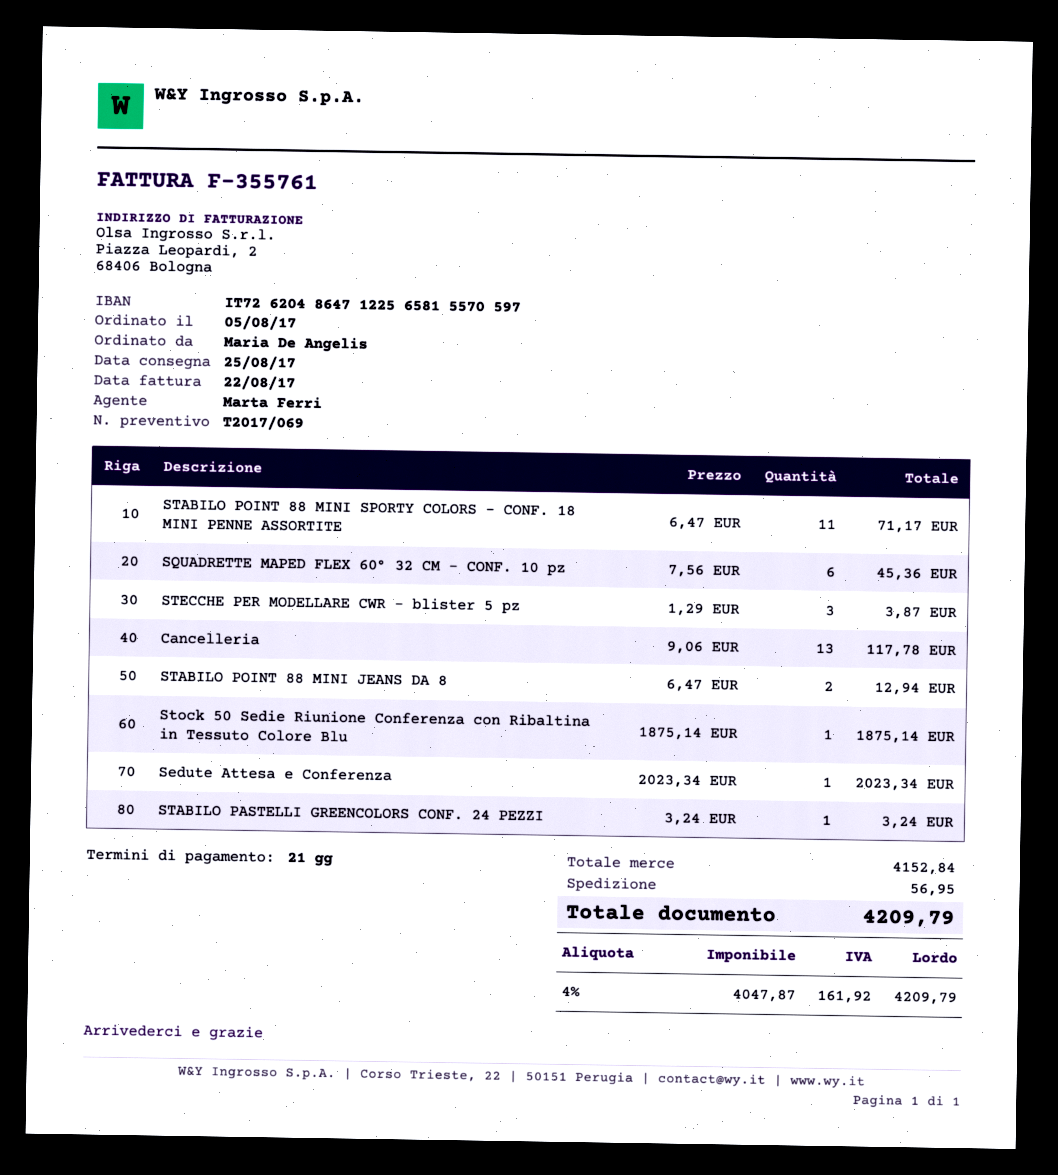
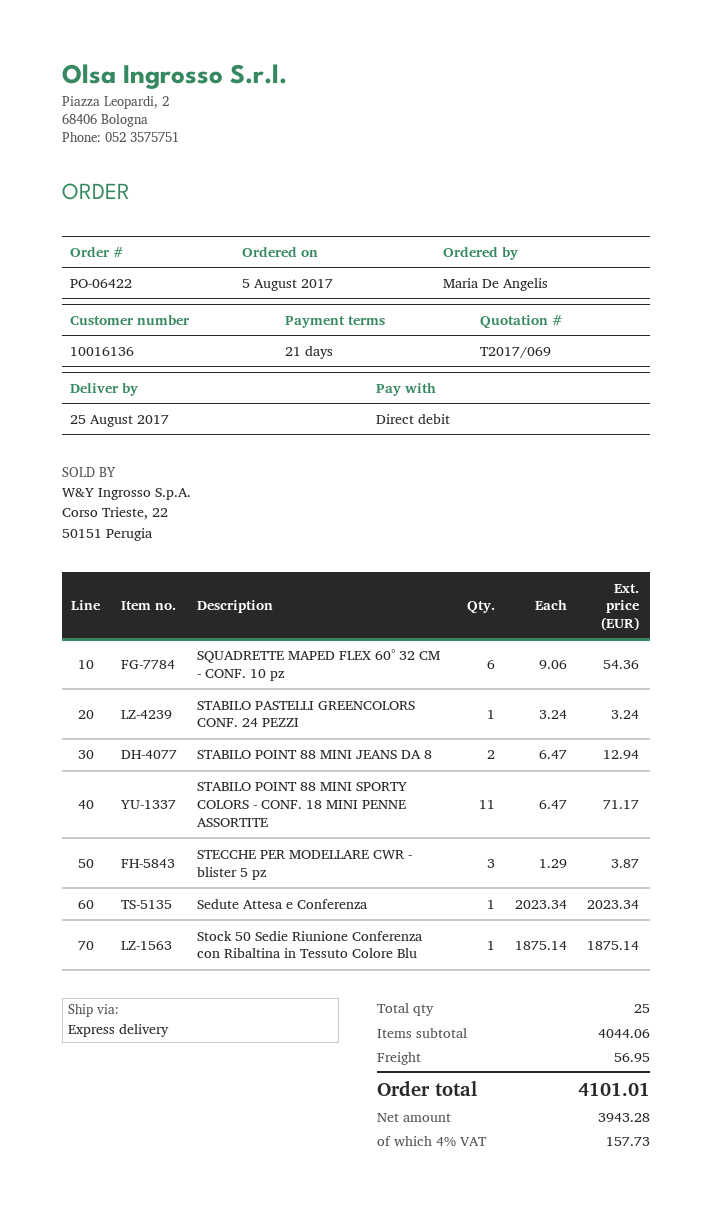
SQUADRETTE MAPED FLEX 60° 32 CM - CONF. 10 pz: 6 x 7.56 = 45.36 -> 6 x 9.06 = 54.36
Cancelleria: 13 x 9.06 = 117.78 -> none
subtotal: 4152.84 -> 4044.06
net: 4047.87 -> 3943.28
tax: 4% = 161.92 -> 4% = 157.73
total: 4209.79 -> 4101.01

